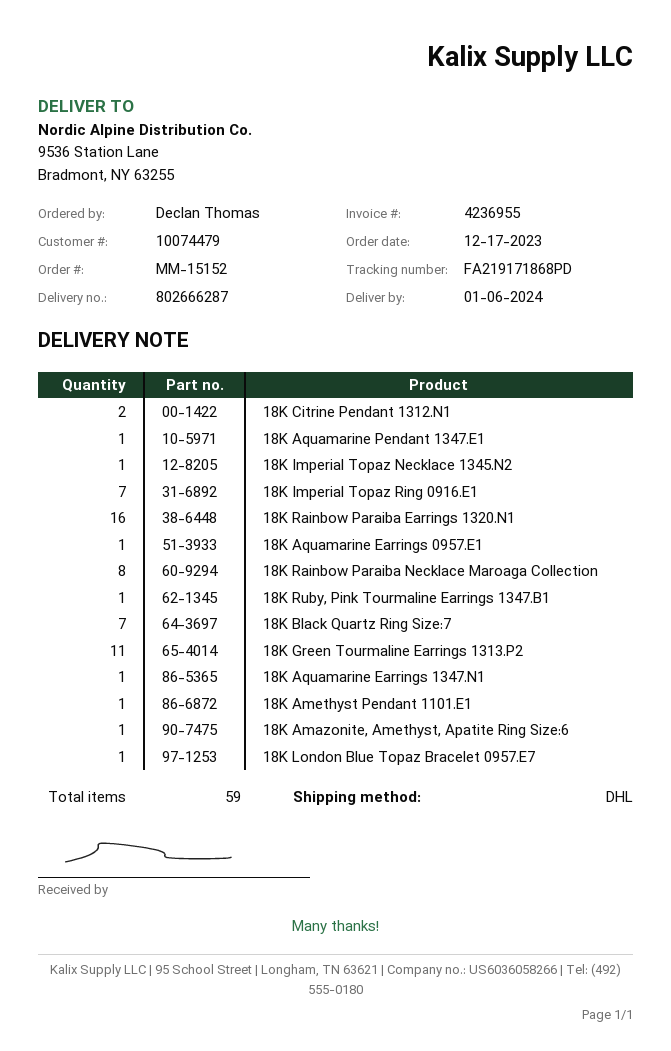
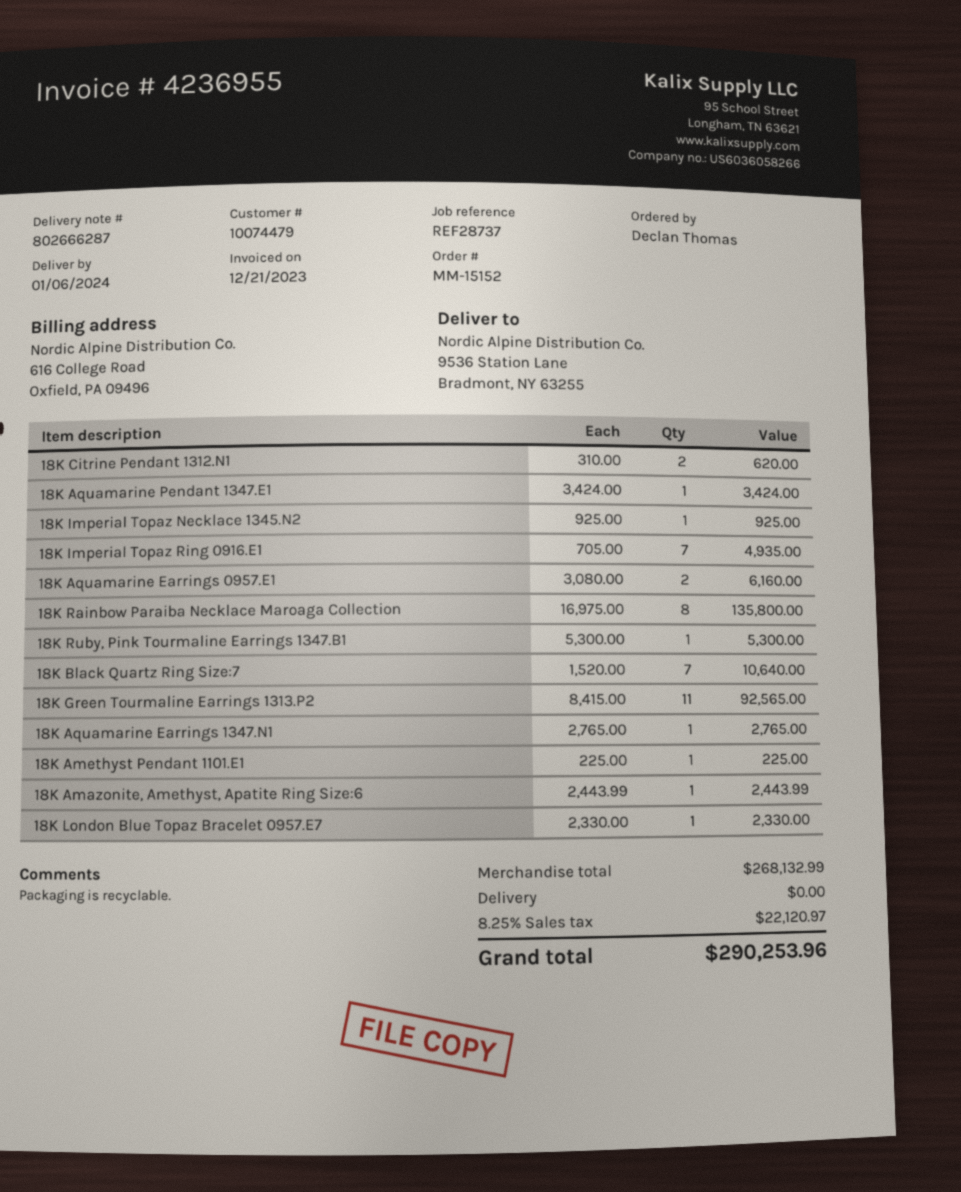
18K Rainbow Paraiba Earrings 1320.N1: 16 -> none
18K Aquamarine Earrings 0957.E1: 1 -> 2

